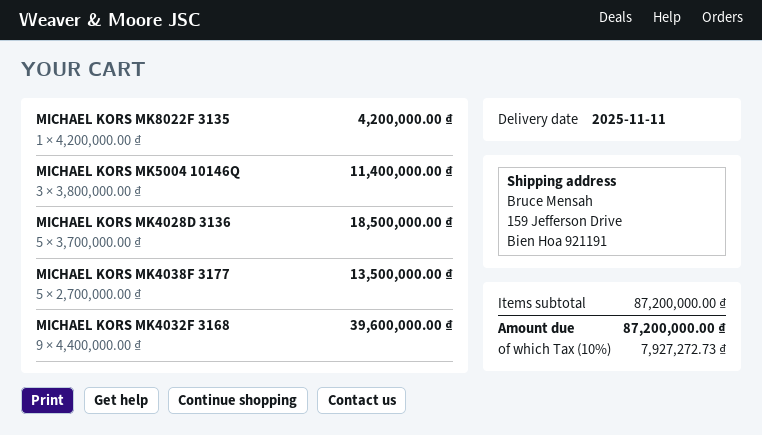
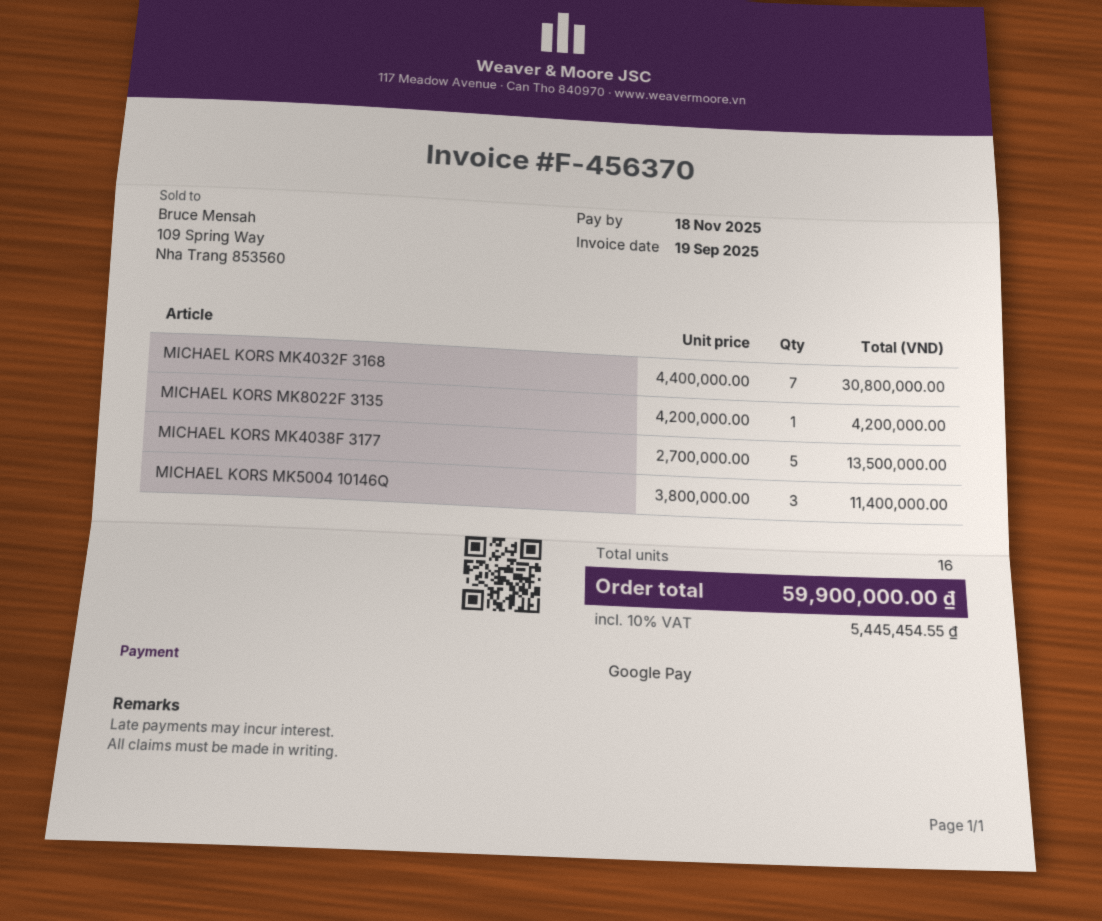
MICHAEL KORS MK4028D 3136: 5 x 3700000.00 = 18500000.00 -> none
MICHAEL KORS MK4032F 3168: 9 x 4400000.00 = 39600000.00 -> 7 x 4400000.00 = 30800000.00
tax: 10% = 7927272.73 -> 10% = 5445454.55
total: 87200000.00 -> 59900000.00

